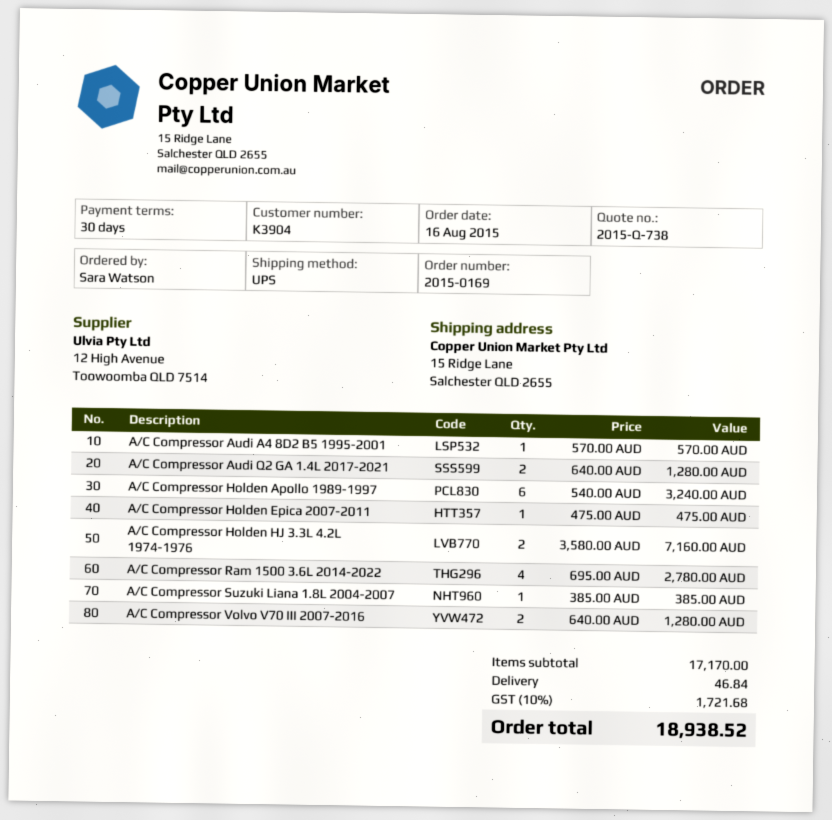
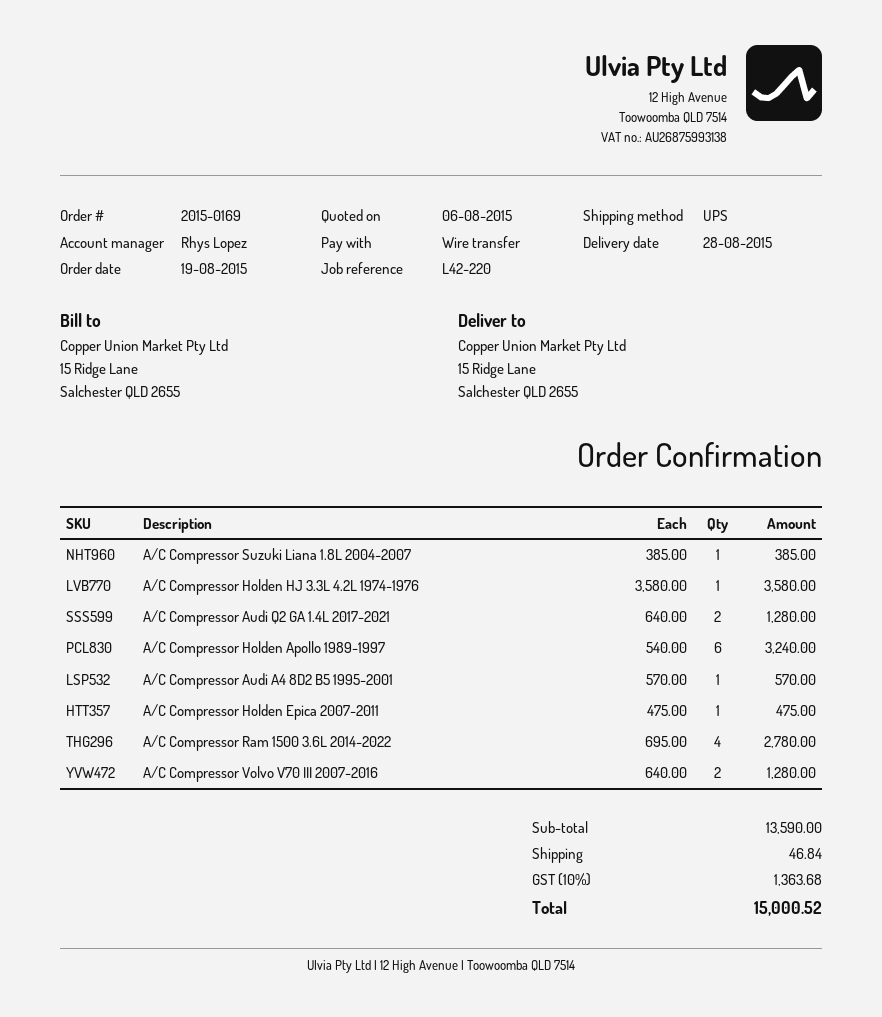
order date: 2015-08-16 -> 2015-08-19
A/C Compressor Holden HJ 3.3L 4.2L 1974-1976: 2 x 3580.00 = 7160.00 -> 1 x 3580.00 = 3580.00
subtotal: 17170.00 -> 13590.00
tax: 10% = 1721.68 -> 10% = 1363.68
total: 18938.52 -> 15000.52

